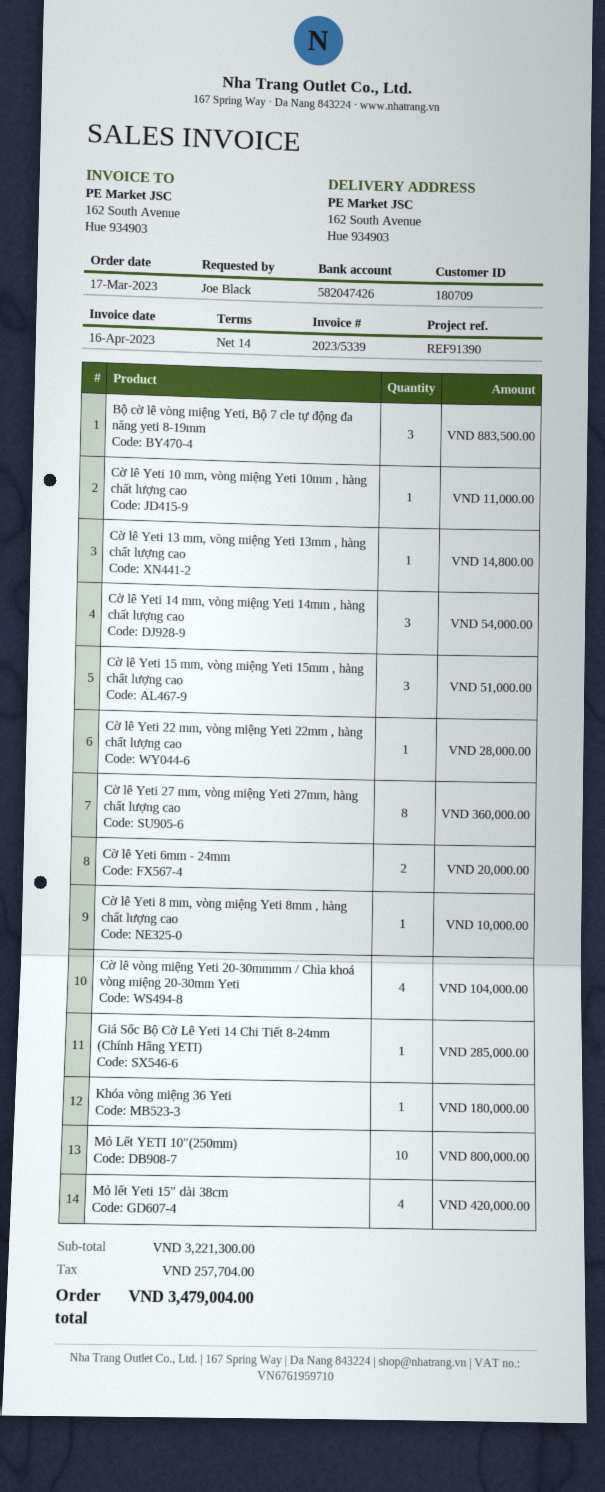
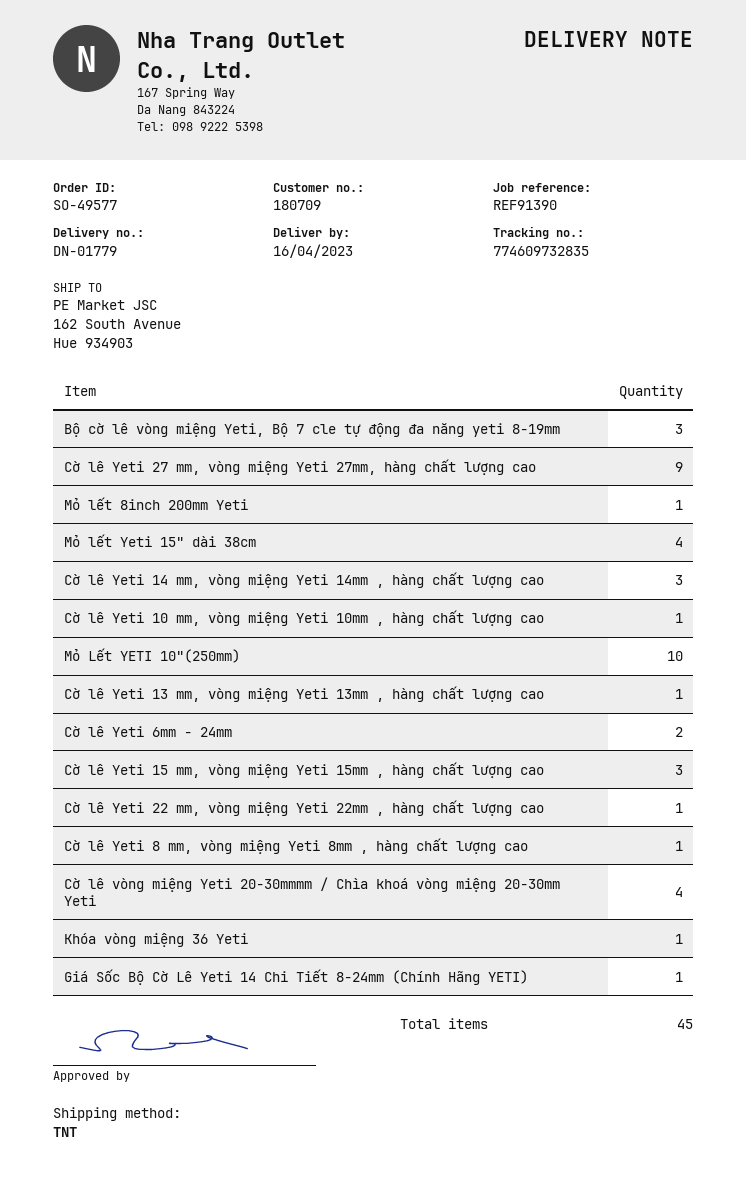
Cờ lê Yeti 27 mm, vòng miệng Yeti 27mm, hàng chất lượng cao: 8 -> 9
Mỏ lết 8inch 200mm Yeti: none -> 1

